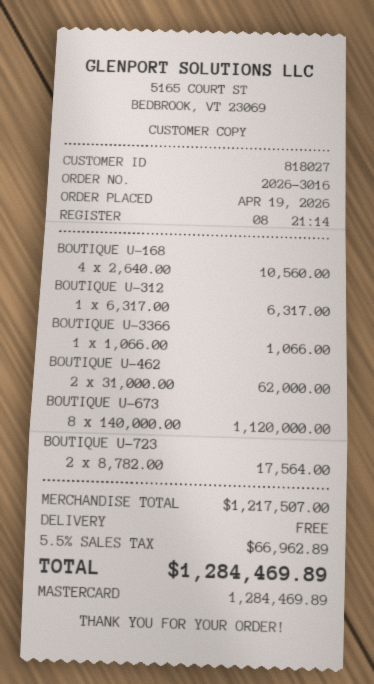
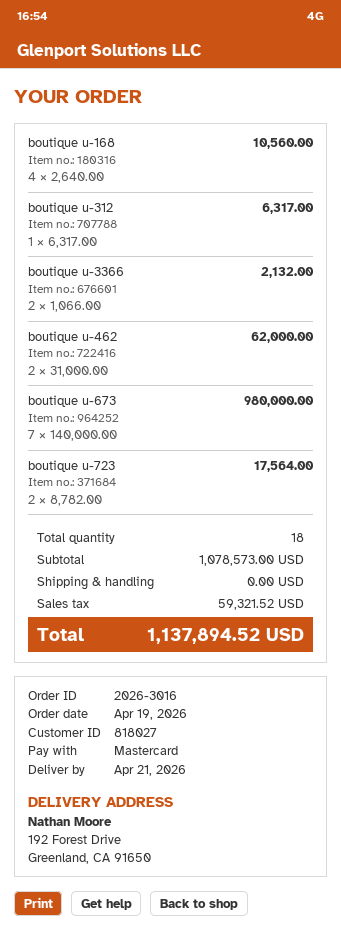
BOUTIQUE U-3366: 1 x 1066.00 = 1066.00 -> 2 x 1066.00 = 2132.00
BOUTIQUE U-673: 8 x 140000.00 = 1120000.00 -> 7 x 140000.00 = 980000.00
subtotal: 1217507.00 -> 1078573.00
tax: 66962.89 -> 59321.52
total: 1284469.89 -> 1137894.52

